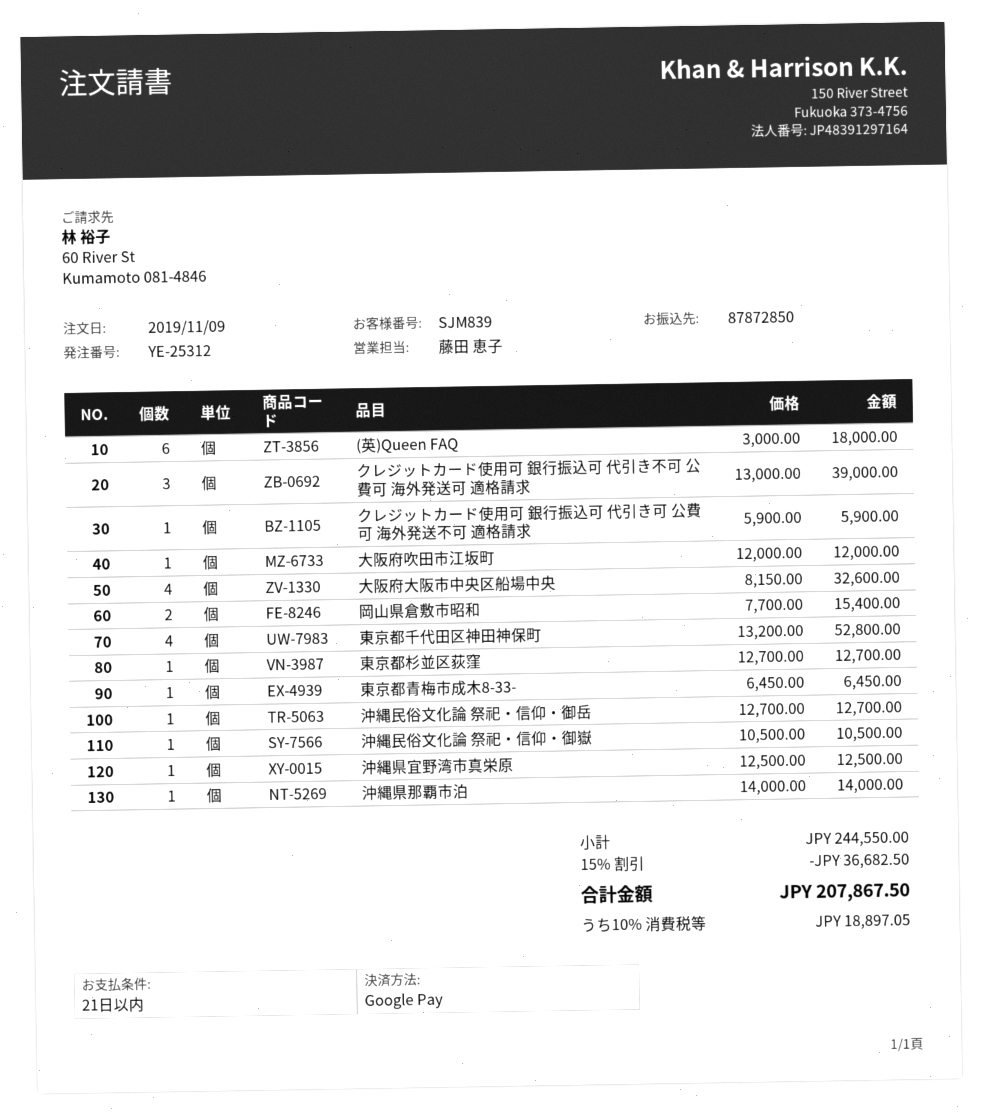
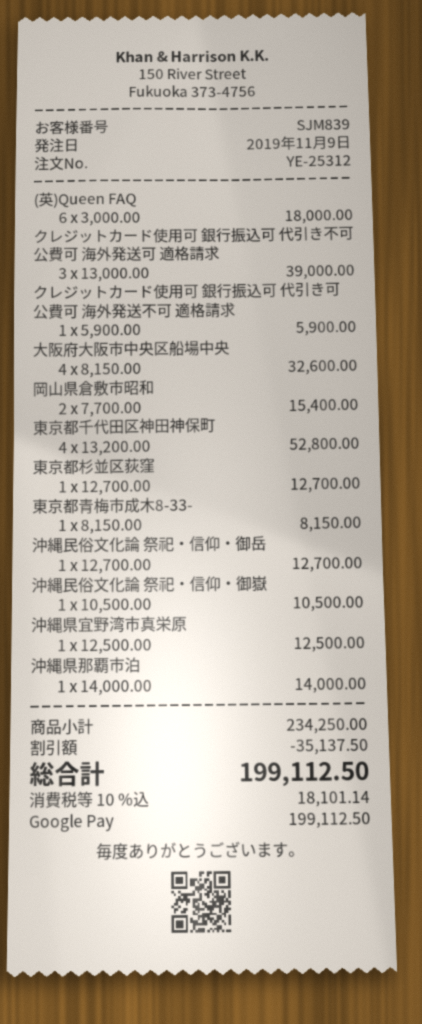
大阪府吹田市江坂町: 1 x 12000.00 = 12000.00 -> none
東京都青梅市成木8-33-: 1 x 6450.00 = 6450.00 -> 1 x 8150.00 = 8150.00
subtotal: 244550.00 -> 234250.00
discount: 36682.50 -> 35137.50
tax: 10% = 18897.05 -> 10% = 18101.14
total: 207867.50 -> 199112.50

